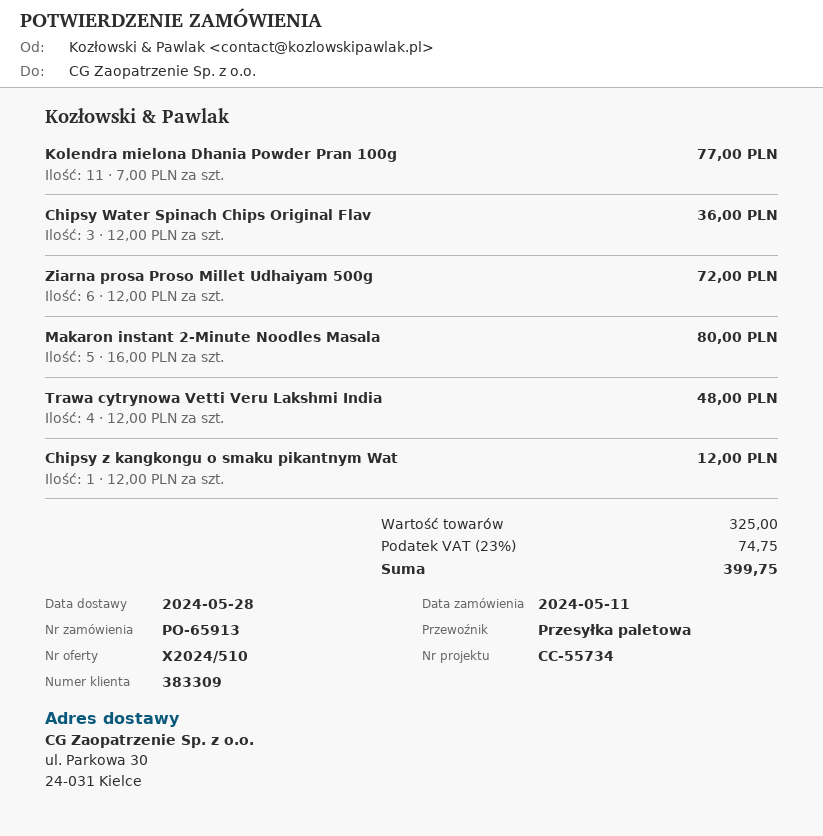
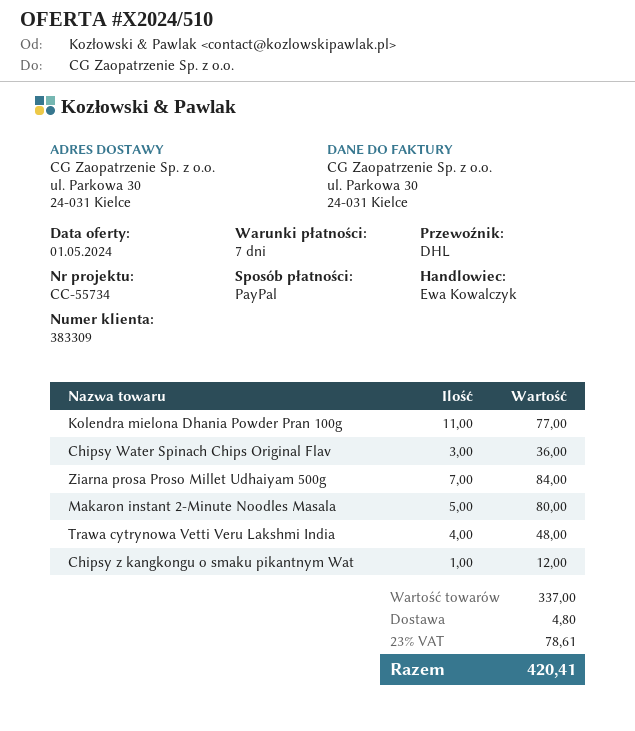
shipping method: pallet freight -> DHL
Ziarna prosa Proso Millet Udhaiyam 500g: 6 for 72.00 -> 7 for 84.00
subtotal: 325.00 -> 337.00
shipping: none -> 4.80
tax: 23% = 74.75 -> 23% = 78.61
total: 399.75 -> 420.41

